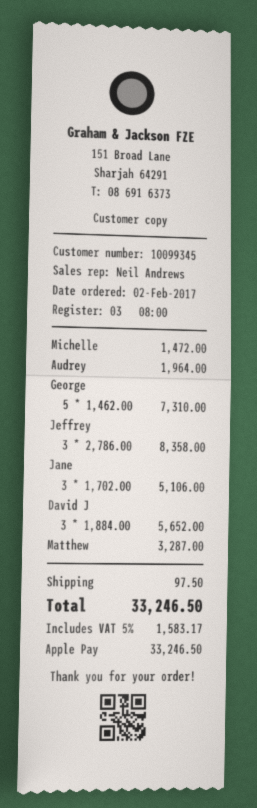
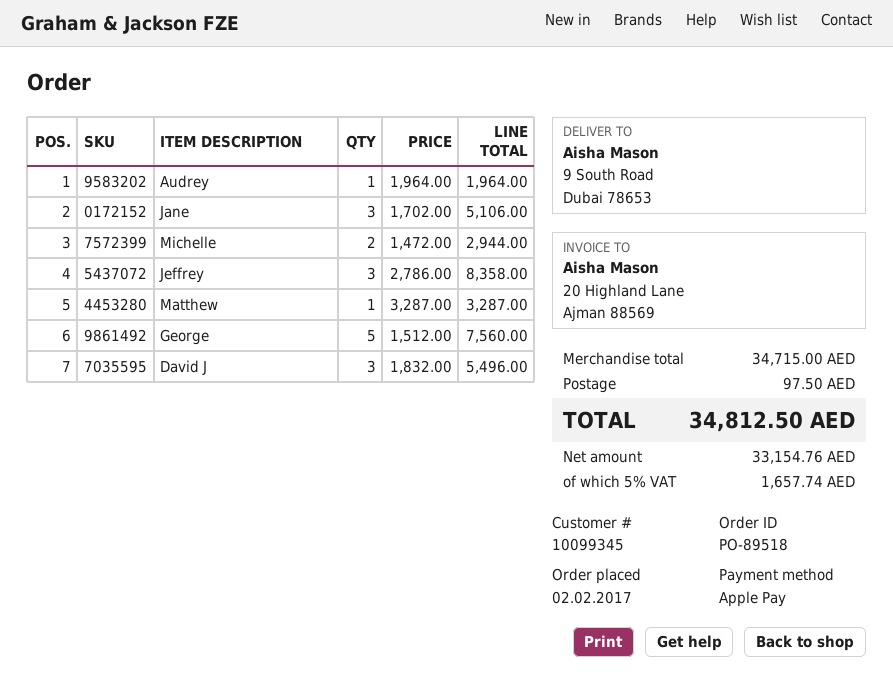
Michelle: 1 x 1472.00 = 1472.00 -> 2 x 1472.00 = 2944.00
George: 5 x 1462.00 = 7310.00 -> 5 x 1512.00 = 7560.00
David J: 3 x 1884.00 = 5652.00 -> 3 x 1832.00 = 5496.00
tax: 5% = 1583.17 -> 5% = 1657.74
total: 33246.50 -> 34812.50

